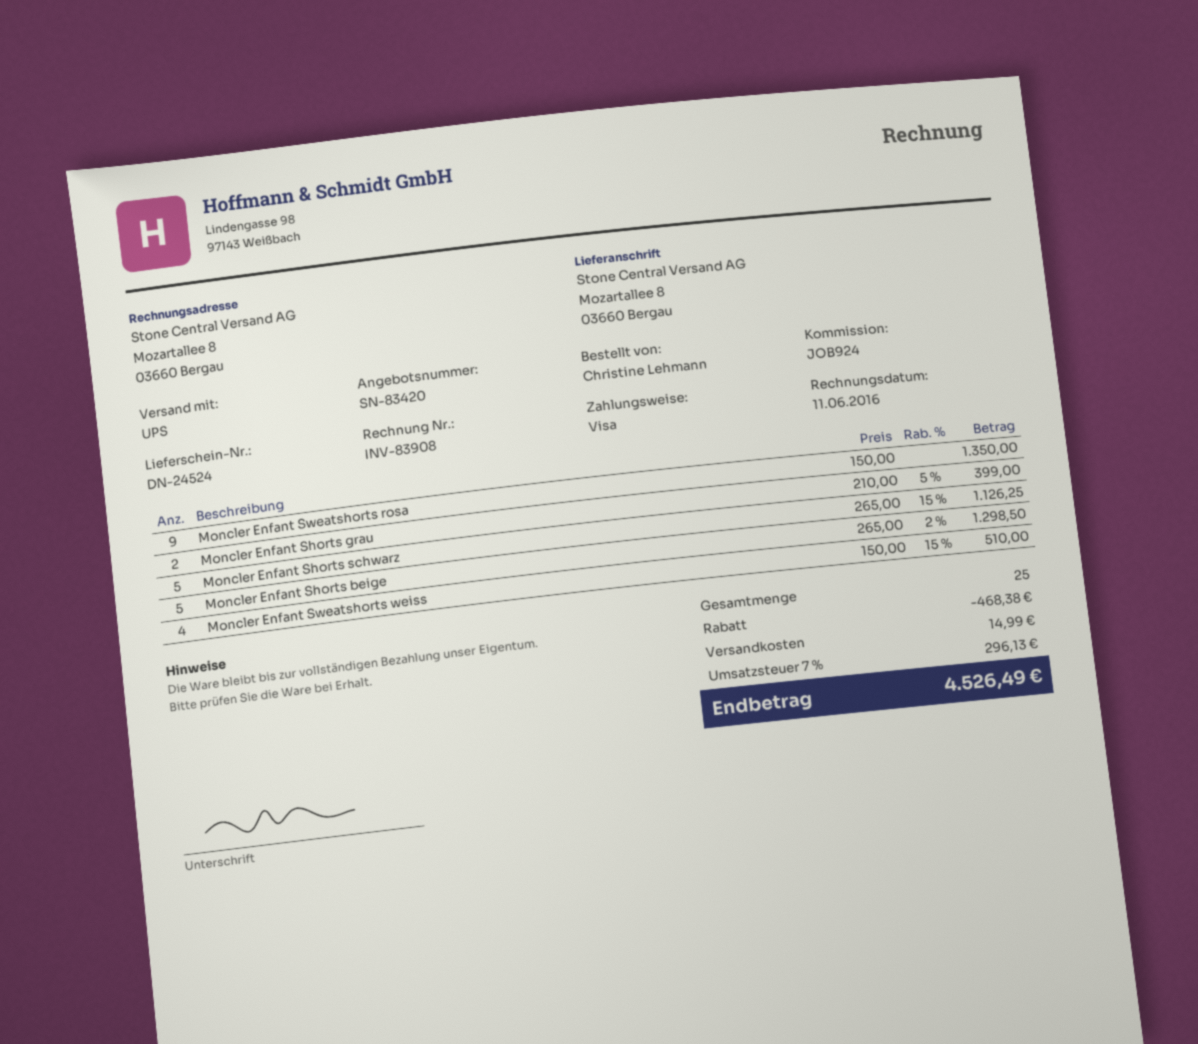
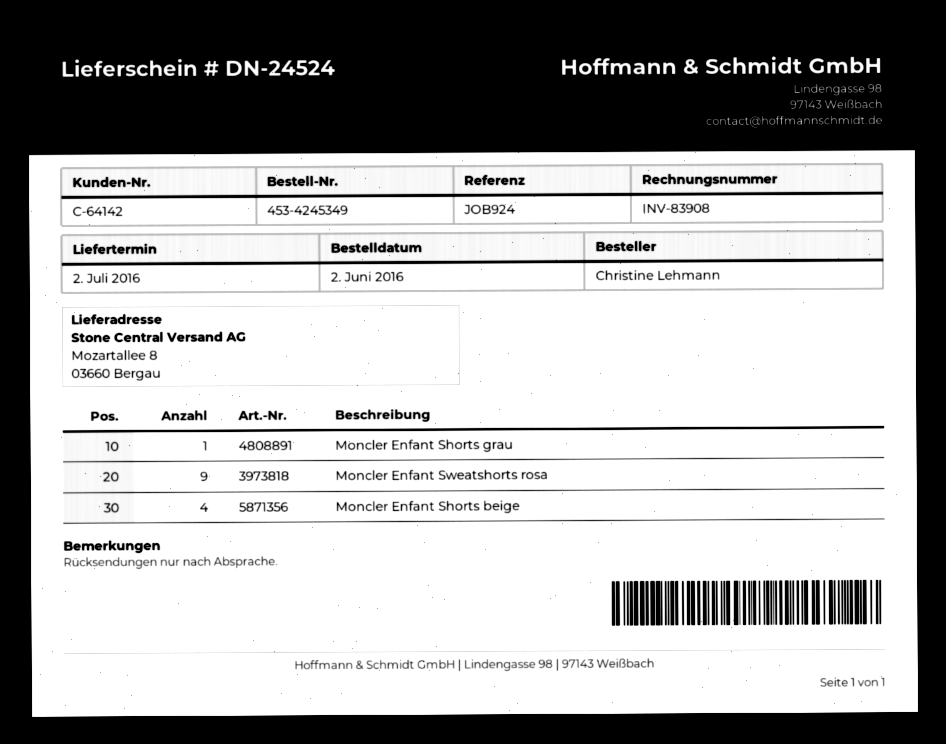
Moncler Enfant Shorts grau: 2 -> 1
Moncler Enfant Shorts schwarz: 5 -> none
Moncler Enfant Shorts beige: 5 -> 4
Moncler Enfant Sweatshorts weiss: 4 -> none

